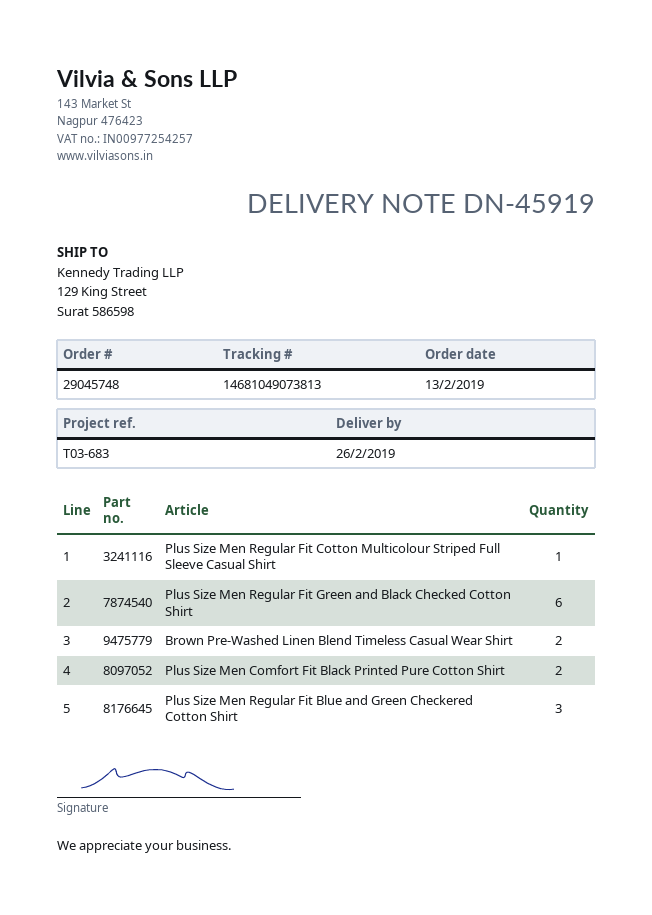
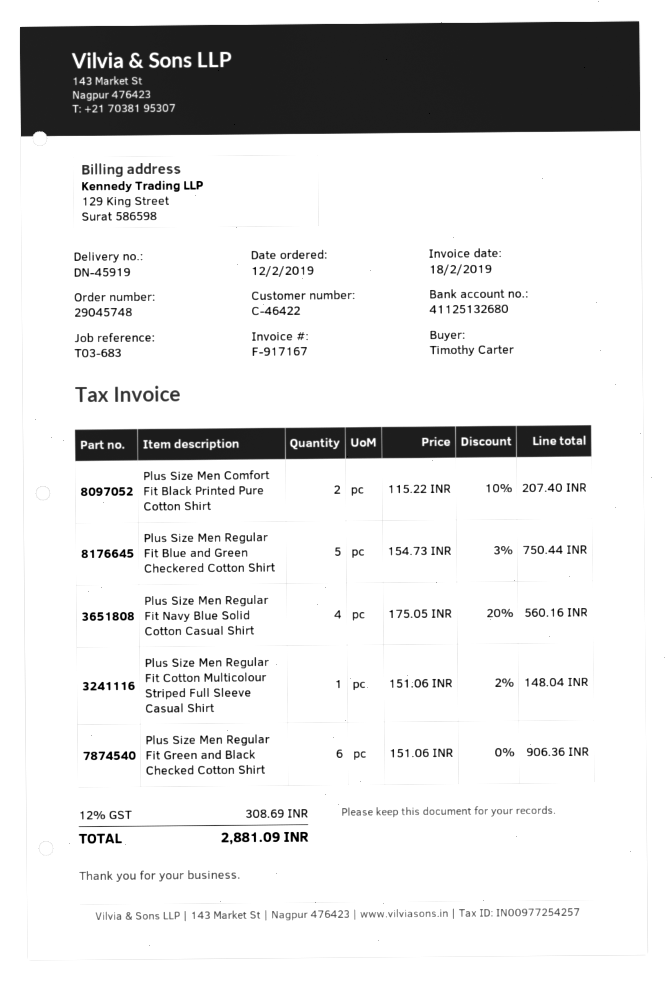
order date: 2019-02-13 -> 2019-02-12
Brown Pre-Washed Linen Blend Timeless Casual Wear Shirt: 2 -> none
Plus Size Men Regular Fit Blue and Green Checkered Cotton Shirt: 3 -> 5
Plus Size Men Regular Fit Navy Blue Solid Cotton Casual Shirt: none -> 4

